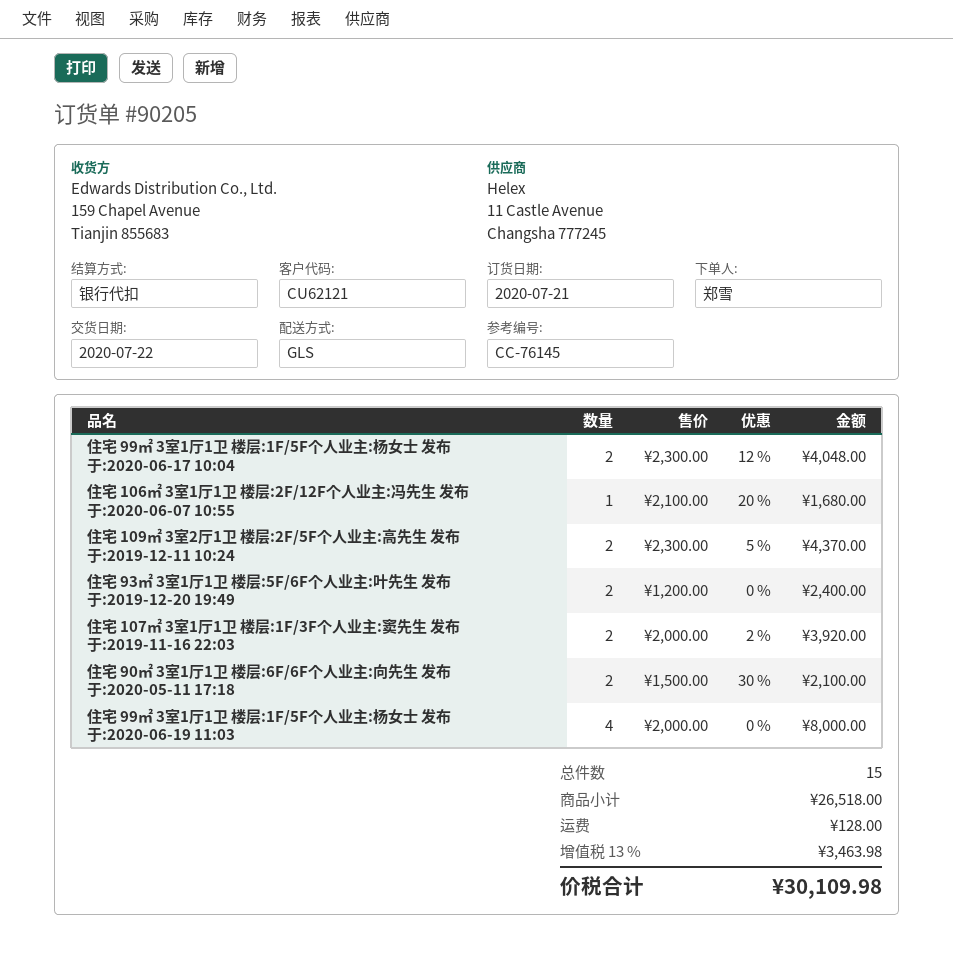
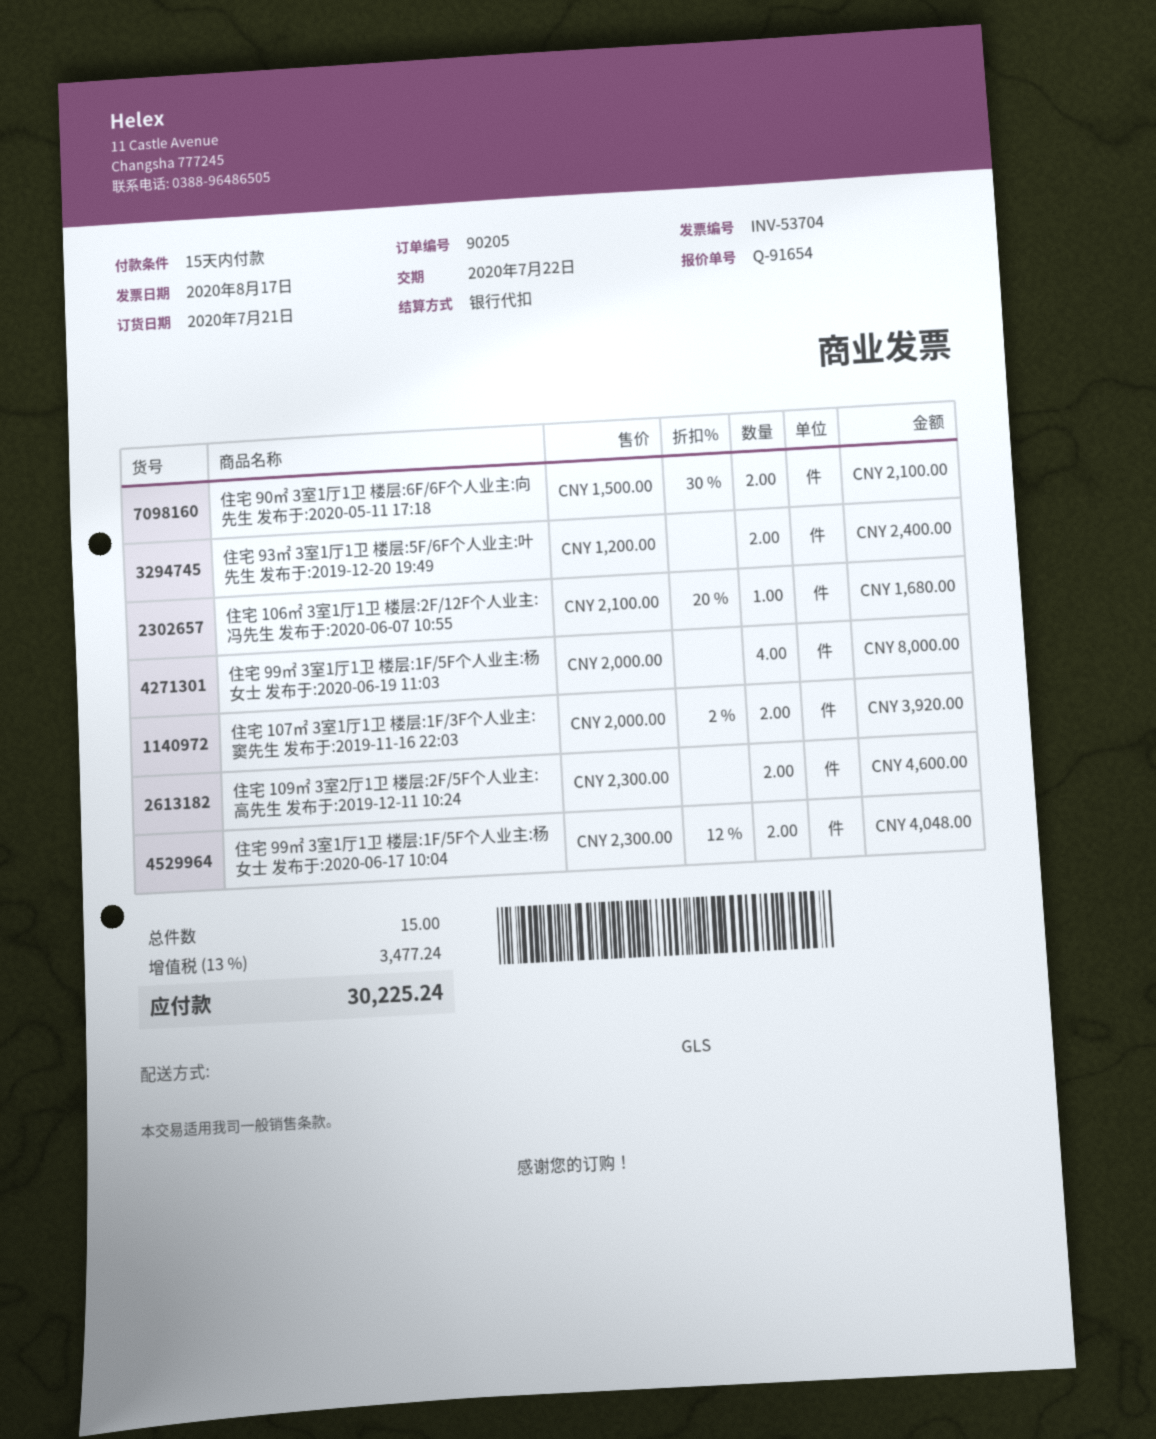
住宅 109㎡ 3室2厅1卫 楼层:2F/5F个人业主:高先生 发布于:2019-12-11 10:24: 2 x 2300.00 - 5% = 4370.00 -> 2 x 2300.00 = 4600.00
shipping: 128.00 -> none
tax: 13% = 3463.98 -> 13% = 3477.24
total: 30109.98 -> 30225.24

